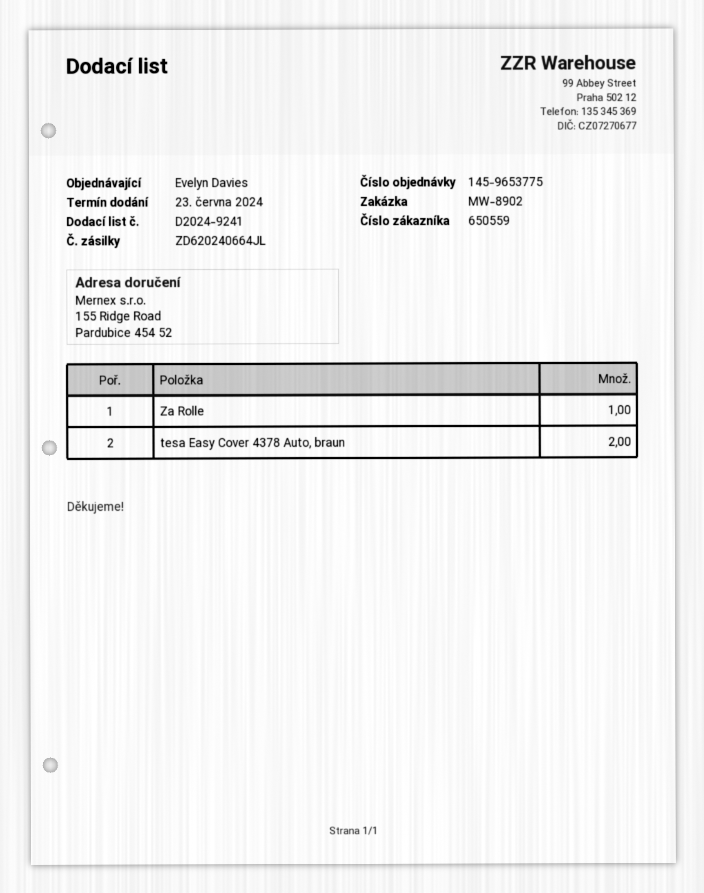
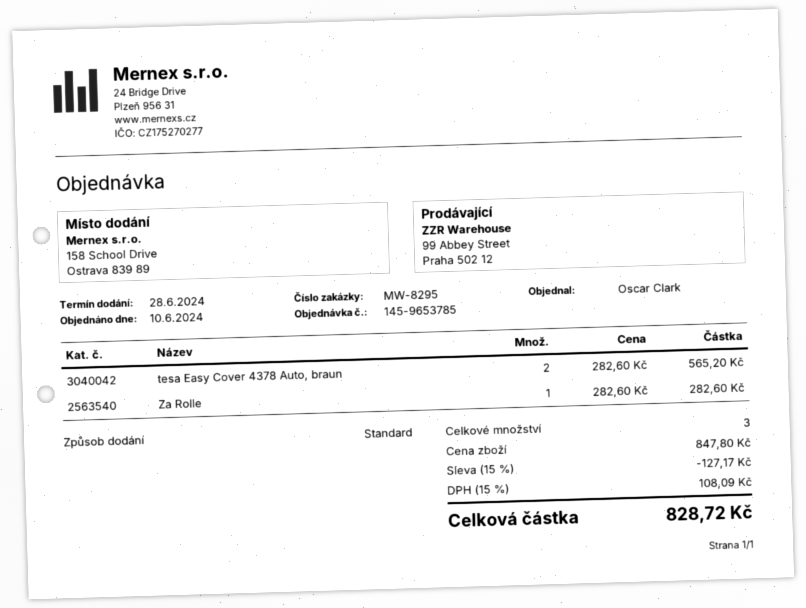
order number: 145-9653775 -> 145-9653785
delivery date: 2024-06-23 -> 2024-06-28
reference: MW-8902 -> MW-8295
ordered by: Evelyn Davies -> Oscar Clark
ship to: 155 Ridge Road, Pardubice 454 52 -> 158 School Drive, Ostrava 839 89

